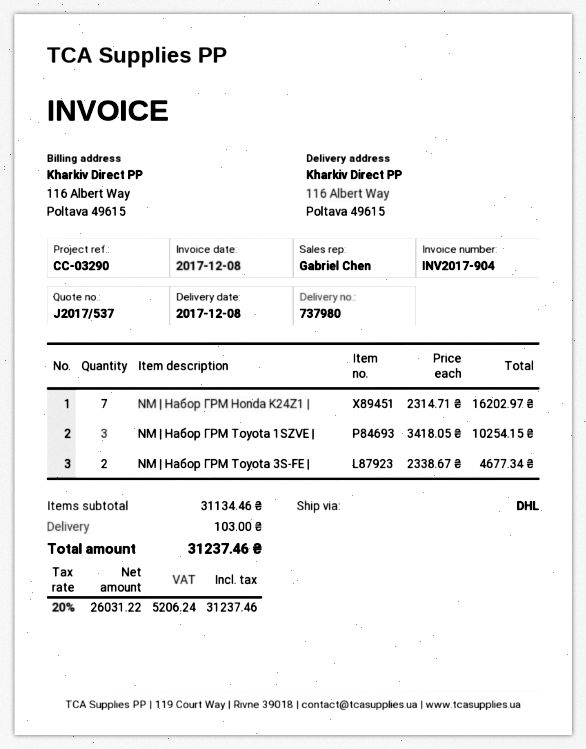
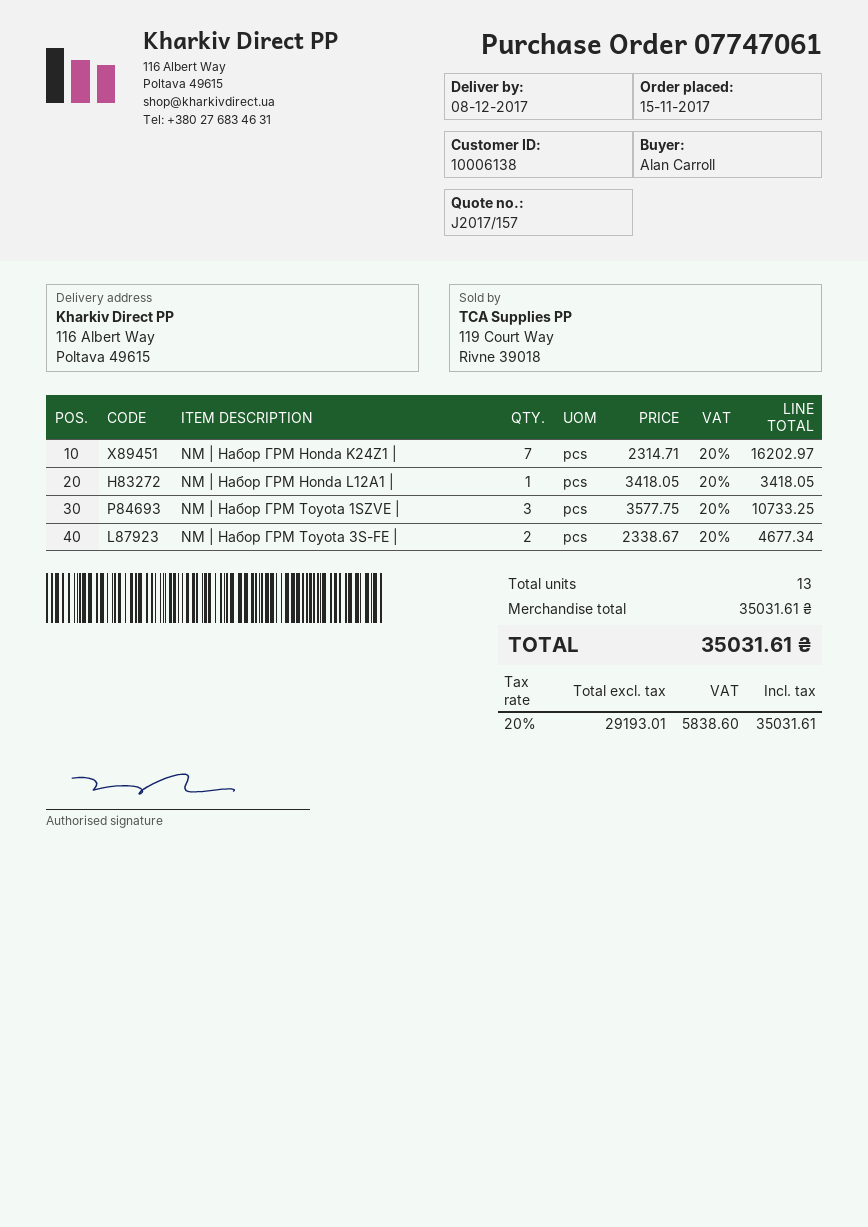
quote number: J2017/537 -> J2017/157
NM | Набор ГРМ Toyota 1SZVE |: 3 x 3418.05 = 10254.15 -> 3 x 3577.75 = 10733.25
NM | Набор ГРМ Honda L12A1 |: none -> 1 x 3418.05 = 3418.05
subtotal: 31134.46 -> 35031.61
shipping: 103.00 -> none
net: 26031.22 -> 29193.01
tax: 20% = 5206.24 -> 20% = 5838.60
total: 31237.46 -> 35031.61

